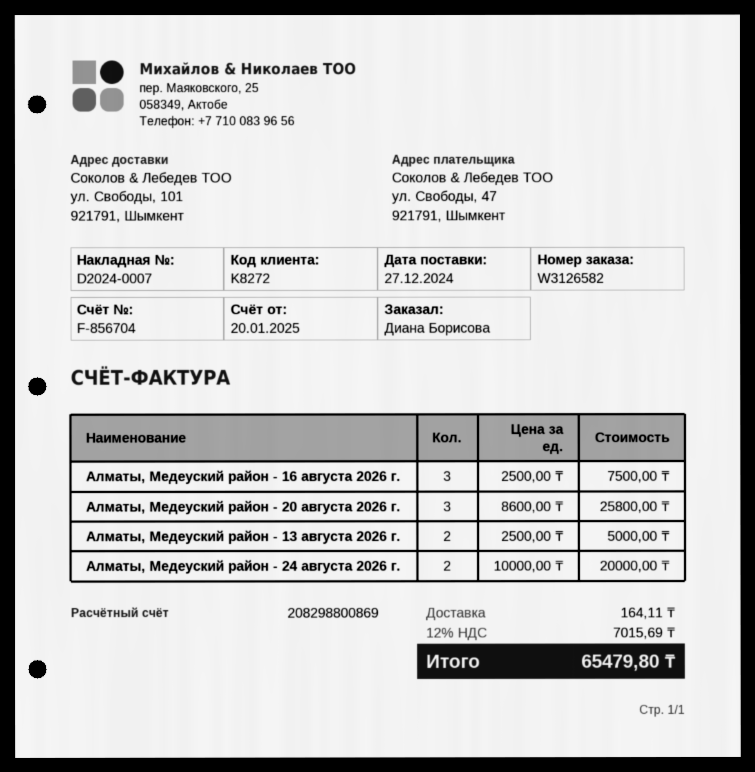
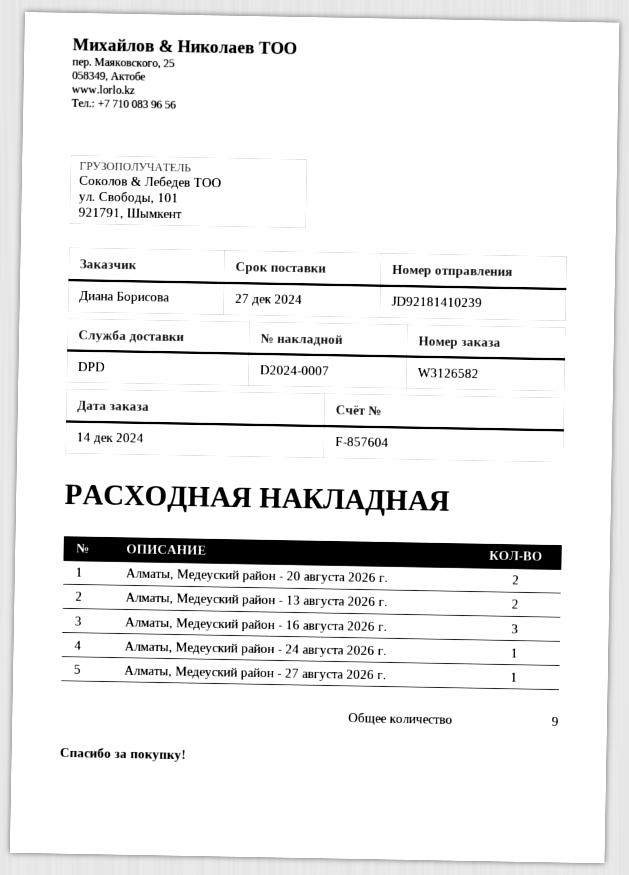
invoice number: F-856704 -> F-857604
Алматы, Медеуский район - 20 августа 2026 г.: 3 -> 2
Алматы, Медеуский район - 24 августа 2026 г.: 2 -> 1
Алматы, Медеуский район - 27 августа 2026 г.: none -> 1

